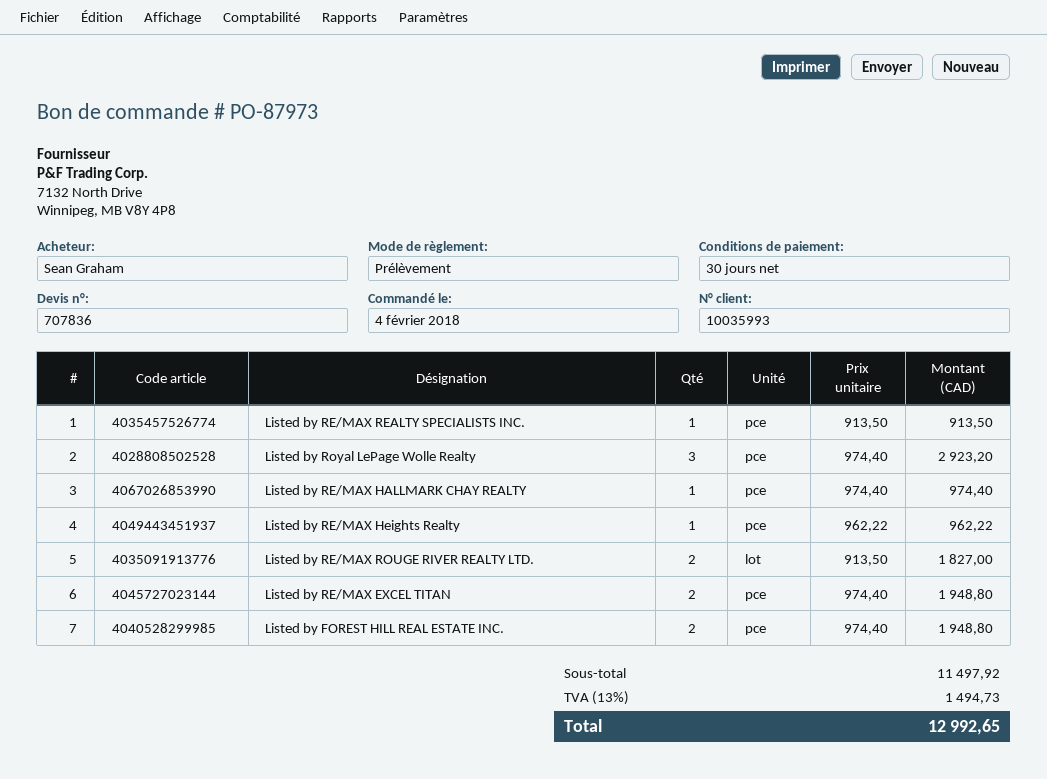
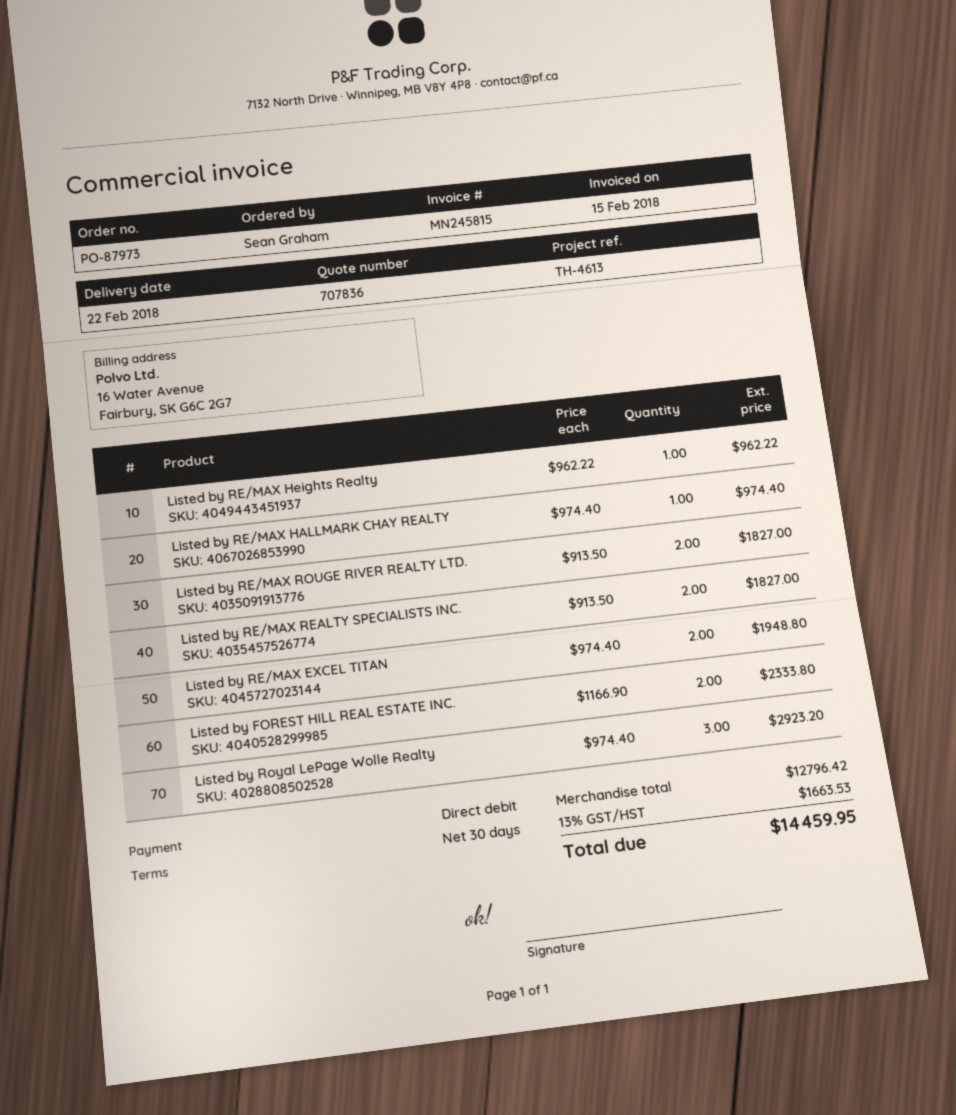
Listed by RE/MAX REALTY SPECIALISTS INC.: 1 x 913.50 = 913.50 -> 2 x 913.50 = 1827.00
Listed by FOREST HILL REAL ESTATE INC.: 2 x 974.40 = 1948.80 -> 2 x 1166.90 = 2333.80
subtotal: 11497.92 -> 12796.42
tax: 13% = 1494.73 -> 13% = 1663.53
total: 12992.65 -> 14459.95

